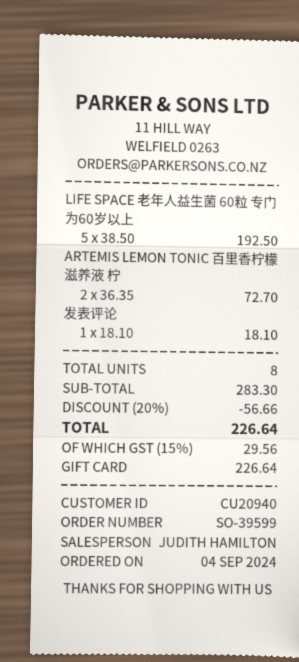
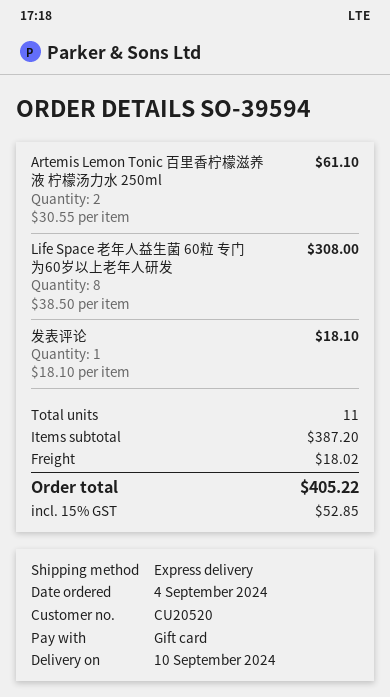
order number: SO-39599 -> SO-39594
customer number: CU20940 -> CU20520
LIFE SPACE 老年人益生菌 60粒 专门为60岁以上: 5 x 38.50 = 192.50 -> 8 x 38.50 = 308.00
ARTEMIS LEMON TONIC 百里香柠檬滋养液 柠: 2 x 36.35 = 72.70 -> 2 x 30.55 = 61.10
total quantity: 8 -> 11
subtotal: 283.30 -> 387.20
discount: 20% = 56.66 -> none
shipping: none -> 18.02
tax: 15% = 29.56 -> 15% = 52.85
total: 226.64 -> 405.22

